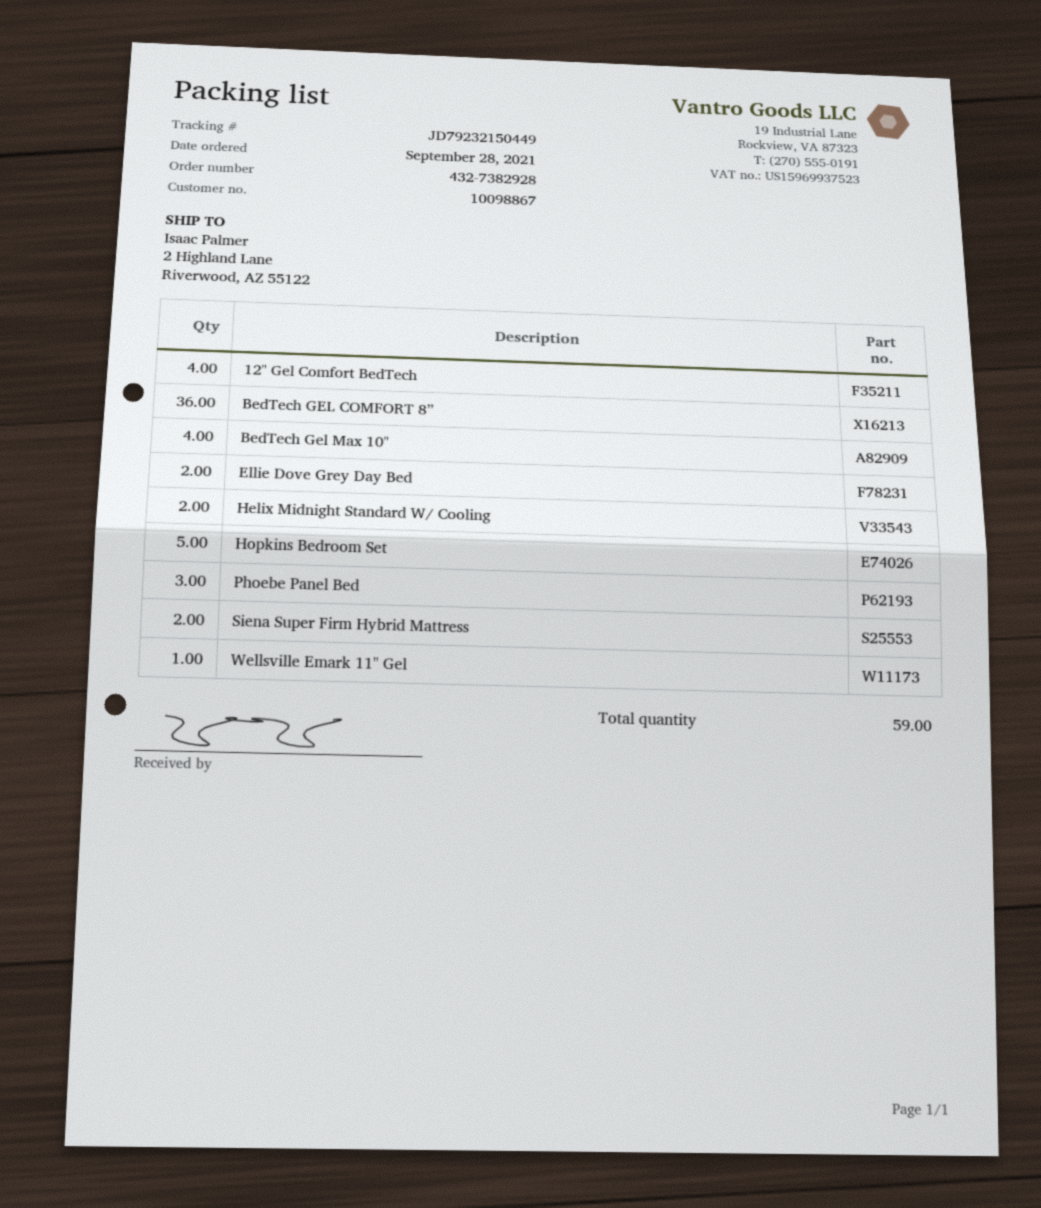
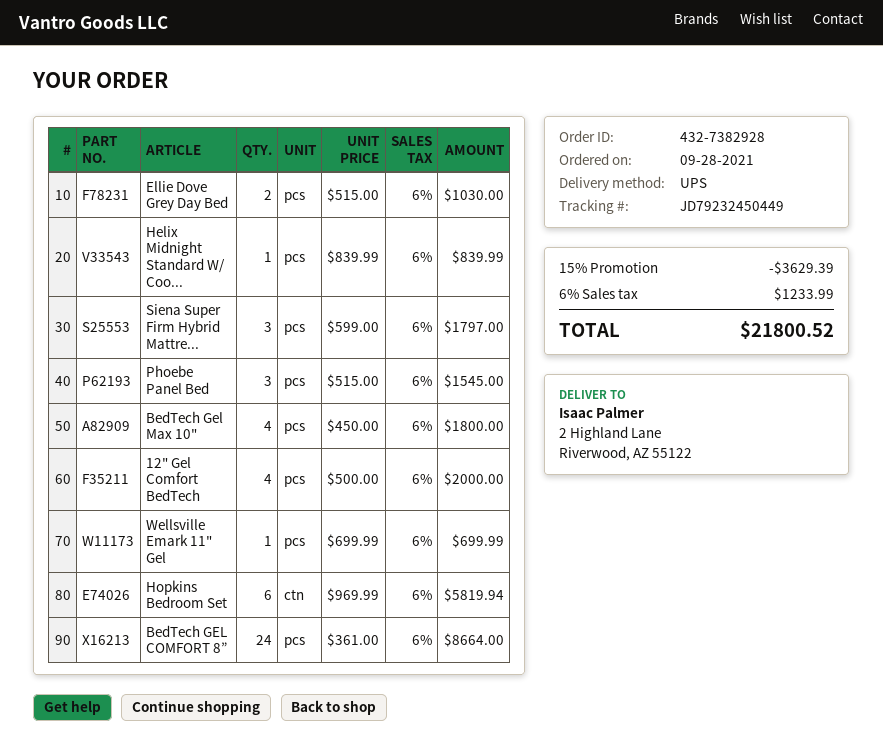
tracking number: JD79232150449 -> JD79232450449
BedTech GEL COMFORT 8”: 36 -> 24
Helix Midnight Standard W/ Cooling: 2 -> 1
Hopkins Bedroom Set: 5 -> 6
Siena Super Firm Hybrid Mattress: 2 -> 3

